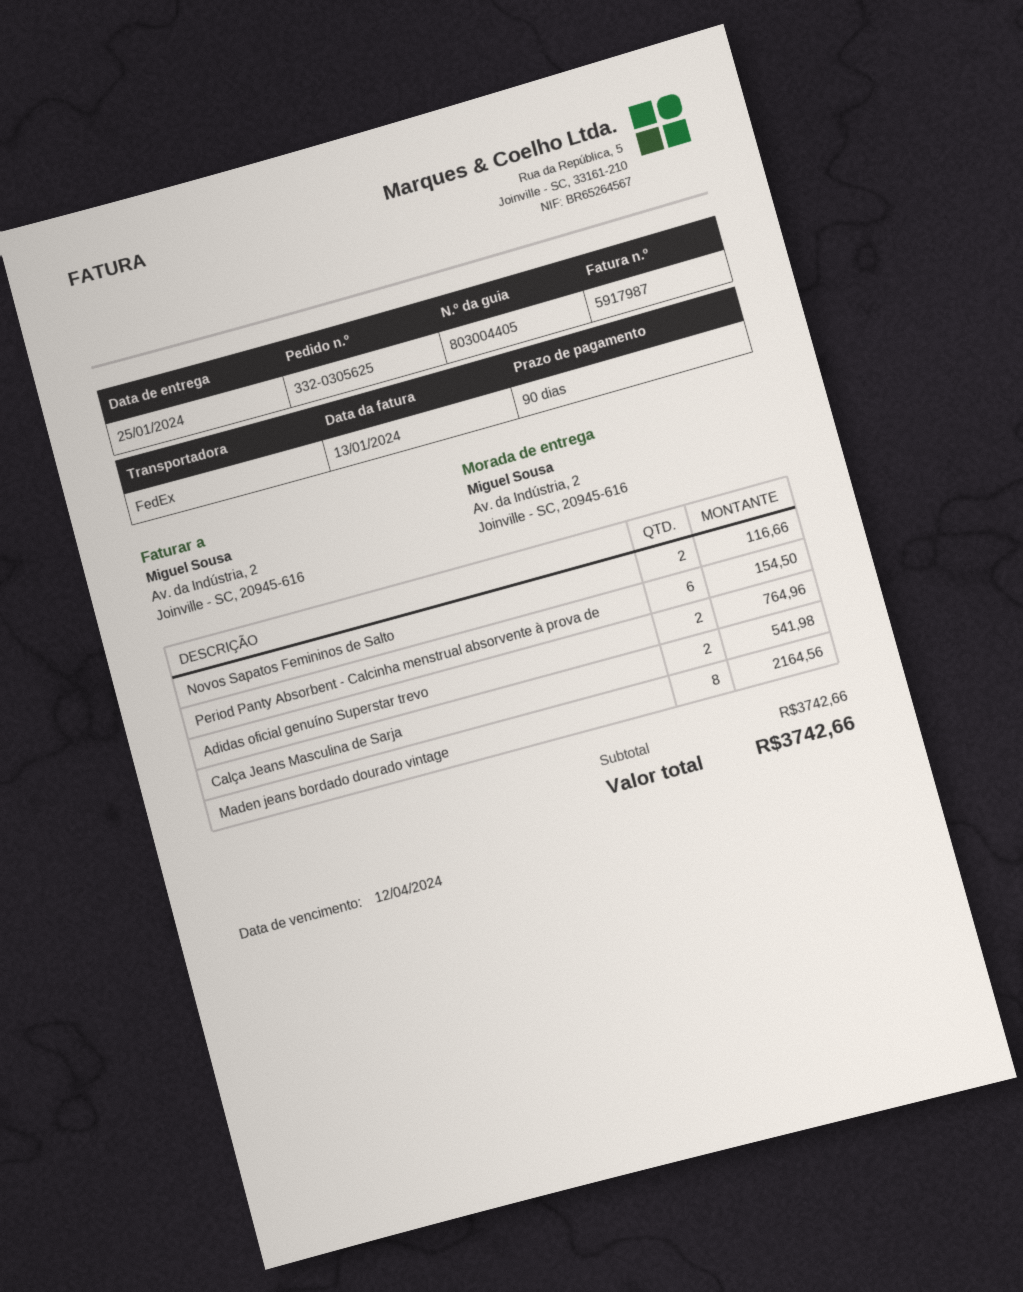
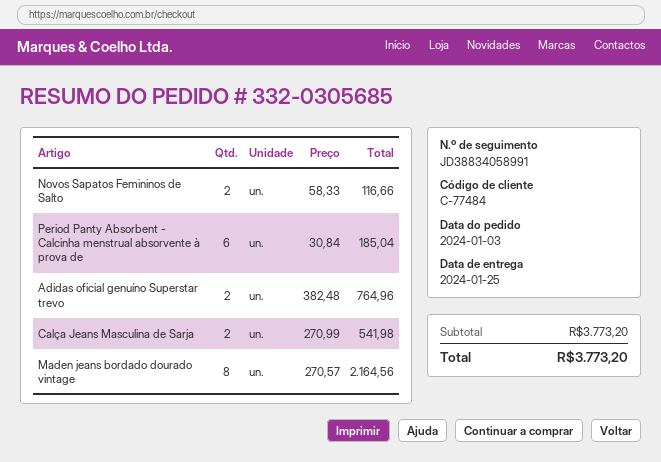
order number: 332-0305625 -> 332-0305685
Period Panty Absorbent - Calcinha menstrual absorvente à prova de: 6 for 154.50 -> 6 for 185.04
subtotal: 3742.66 -> 3773.20
total: 3742.66 -> 3773.20

